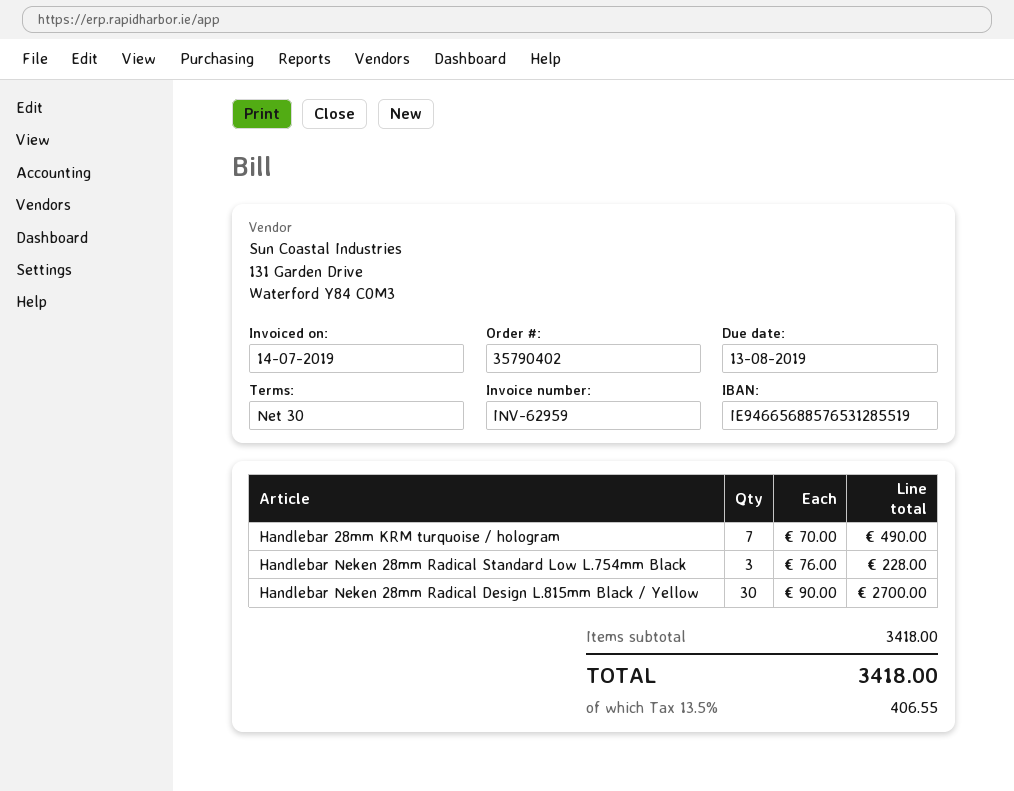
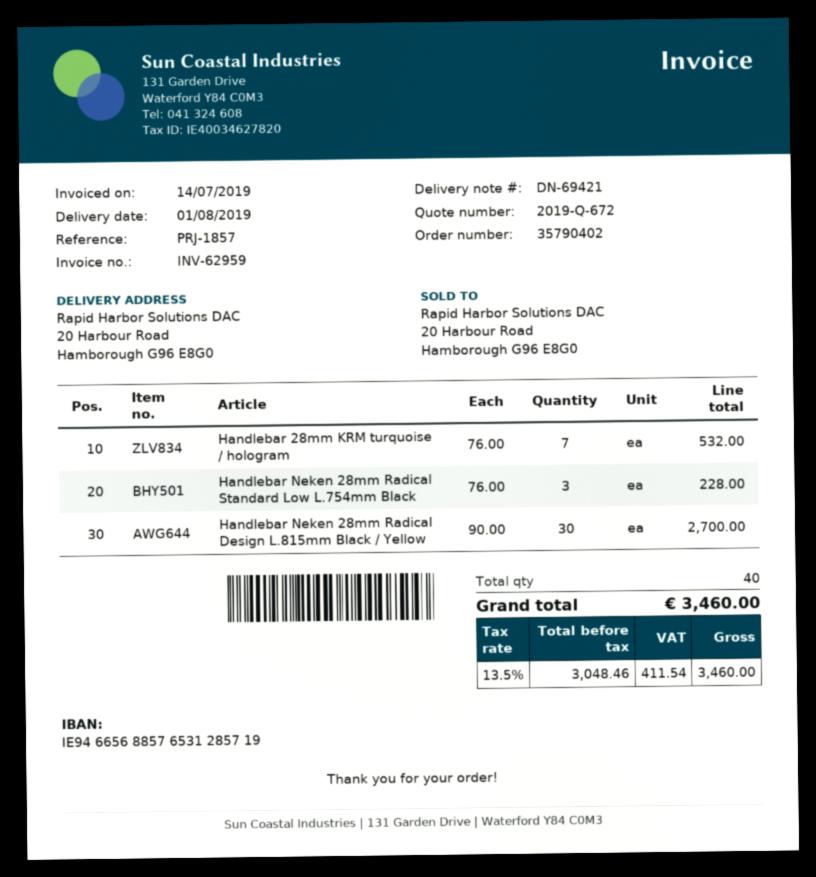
bank account: IE94665688576531285519 -> IE94665688576531285719
Handlebar 28mm KRM turquoise / hologram: 7 x 70.00 = 490.00 -> 7 x 76.00 = 532.00
tax: 13.5% = 406.55 -> 13.5% = 411.54
total: 3418.00 -> 3460.00

